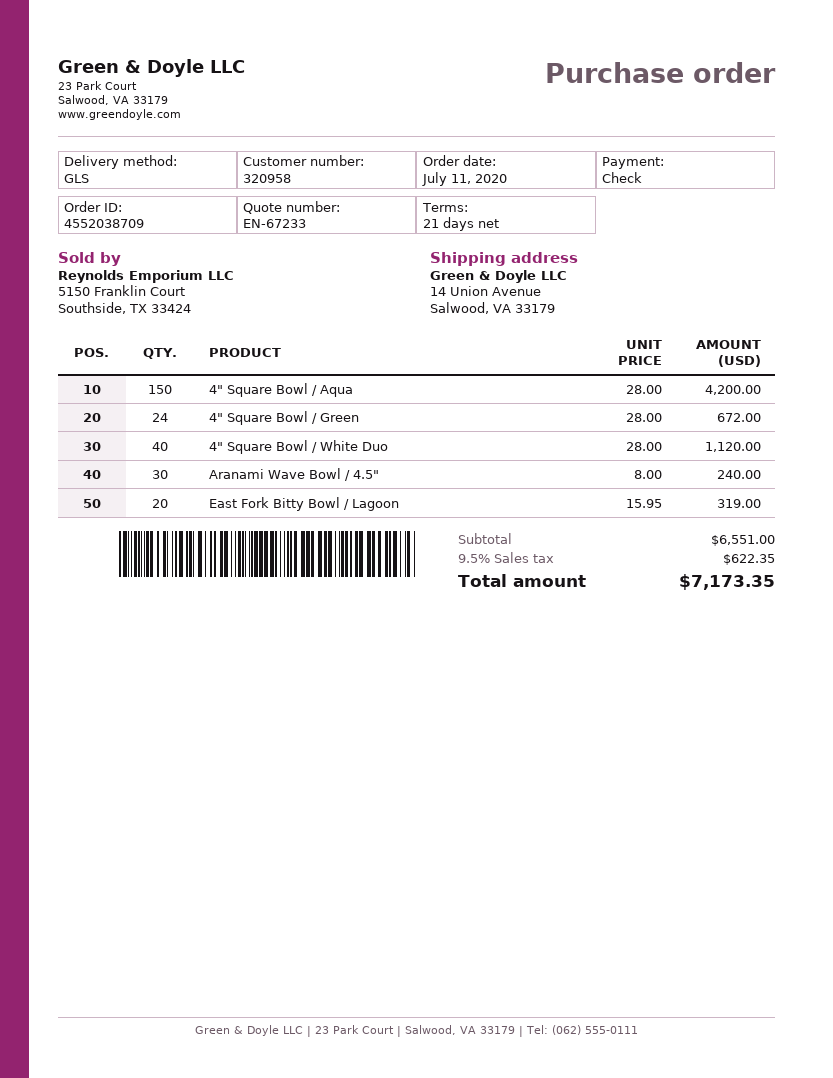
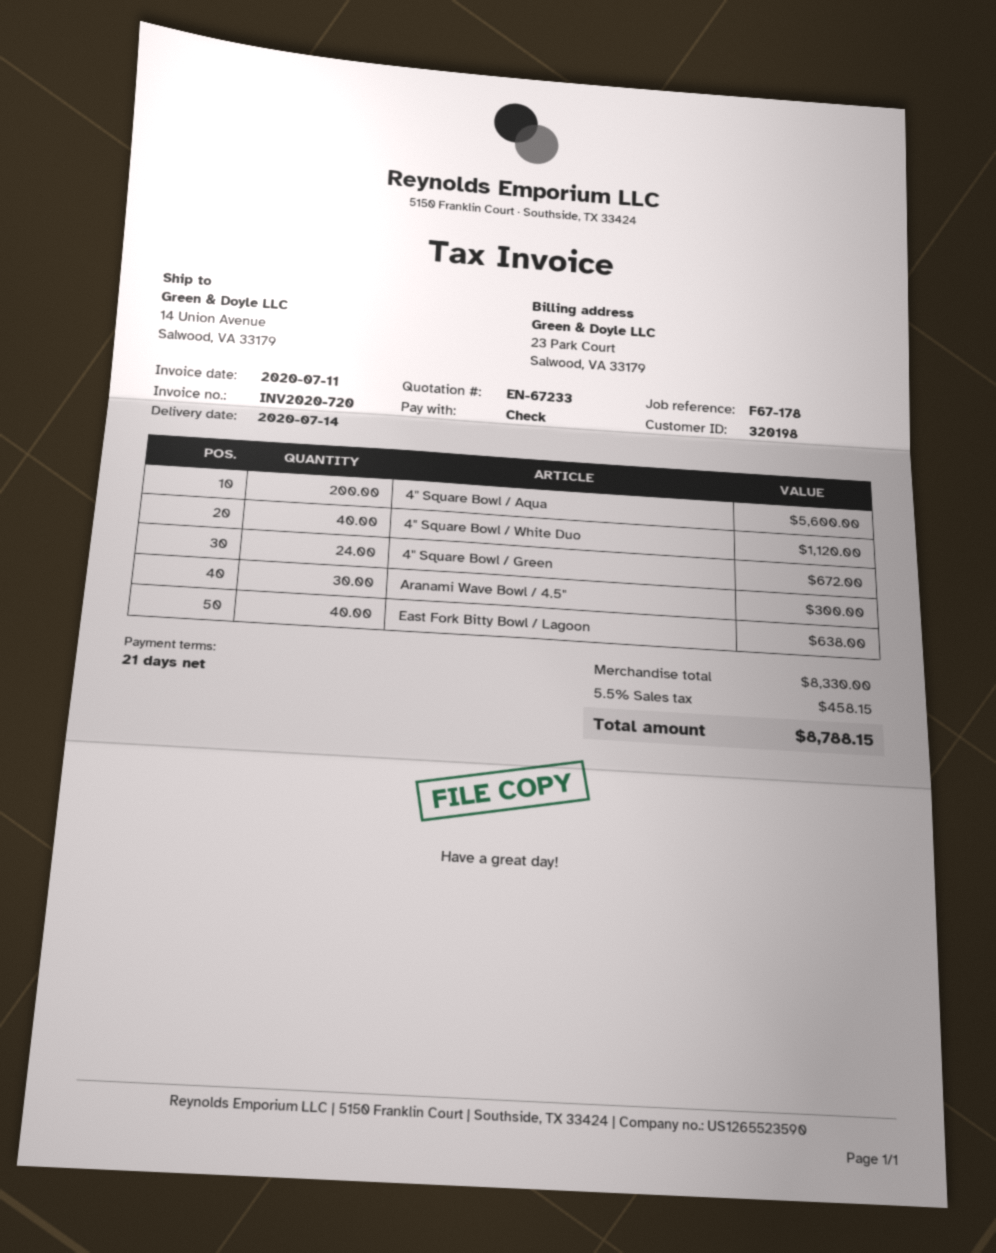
customer number: 320958 -> 320198
4" Square Bowl / Aqua: 150 for 4200.00 -> 200 for 5600.00
Aranami Wave Bowl / 4.5": 30 for 240.00 -> 30 for 300.00
East Fork Bitty Bowl / Lagoon: 20 for 319.00 -> 40 for 638.00
subtotal: 6551.00 -> 8330.00
tax: 9.5% = 622.35 -> 5.5% = 458.15
total: 7173.35 -> 8788.15

